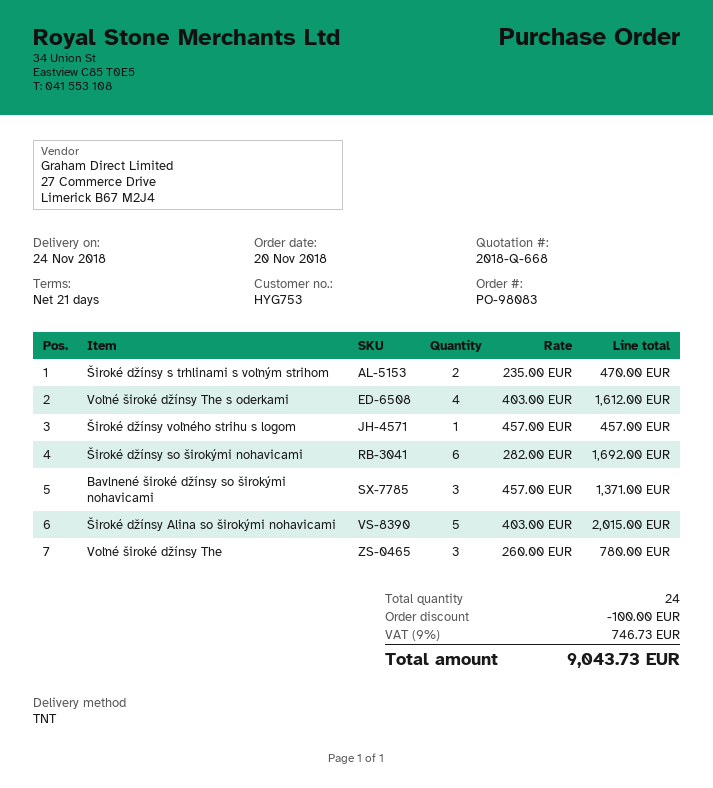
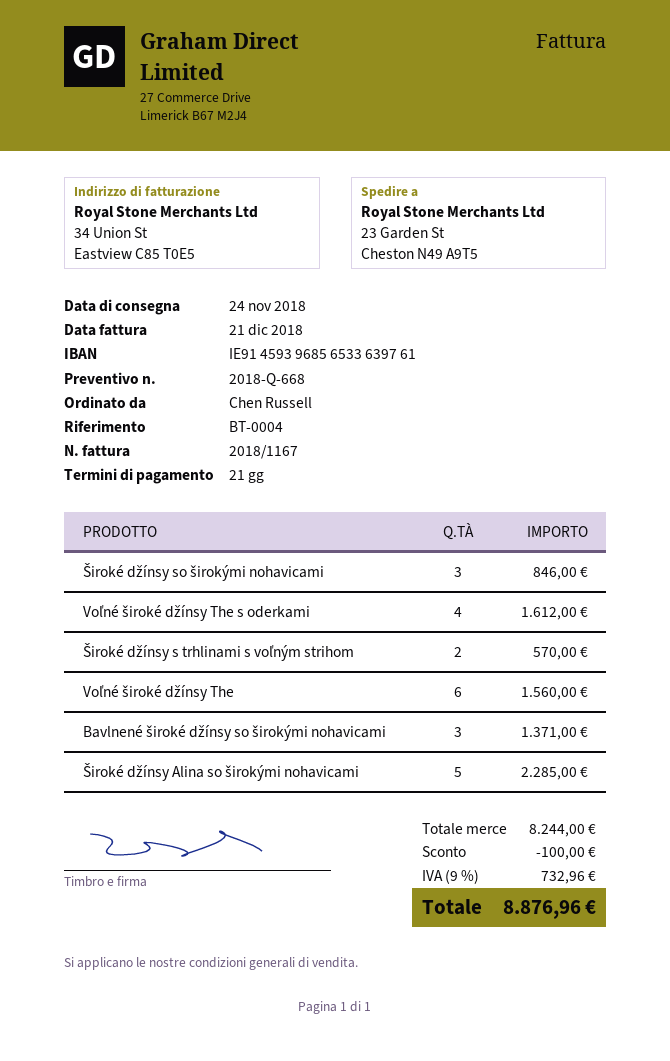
Široké džínsy s trhlinami s voľným strihom: 2 for 470.00 -> 2 for 570.00
Široké džínsy voľného strihu s logom: 1 for 457.00 -> none
Široké džínsy so širokými nohavicami: 6 for 1692.00 -> 3 for 846.00
Široké džínsy Alina so širokými nohavicami: 5 for 2015.00 -> 5 for 2285.00
Voľné široké džínsy The: 3 for 780.00 -> 6 for 1560.00
tax: 9% = 746.73 -> 9% = 732.96
total: 9043.73 -> 8876.96

